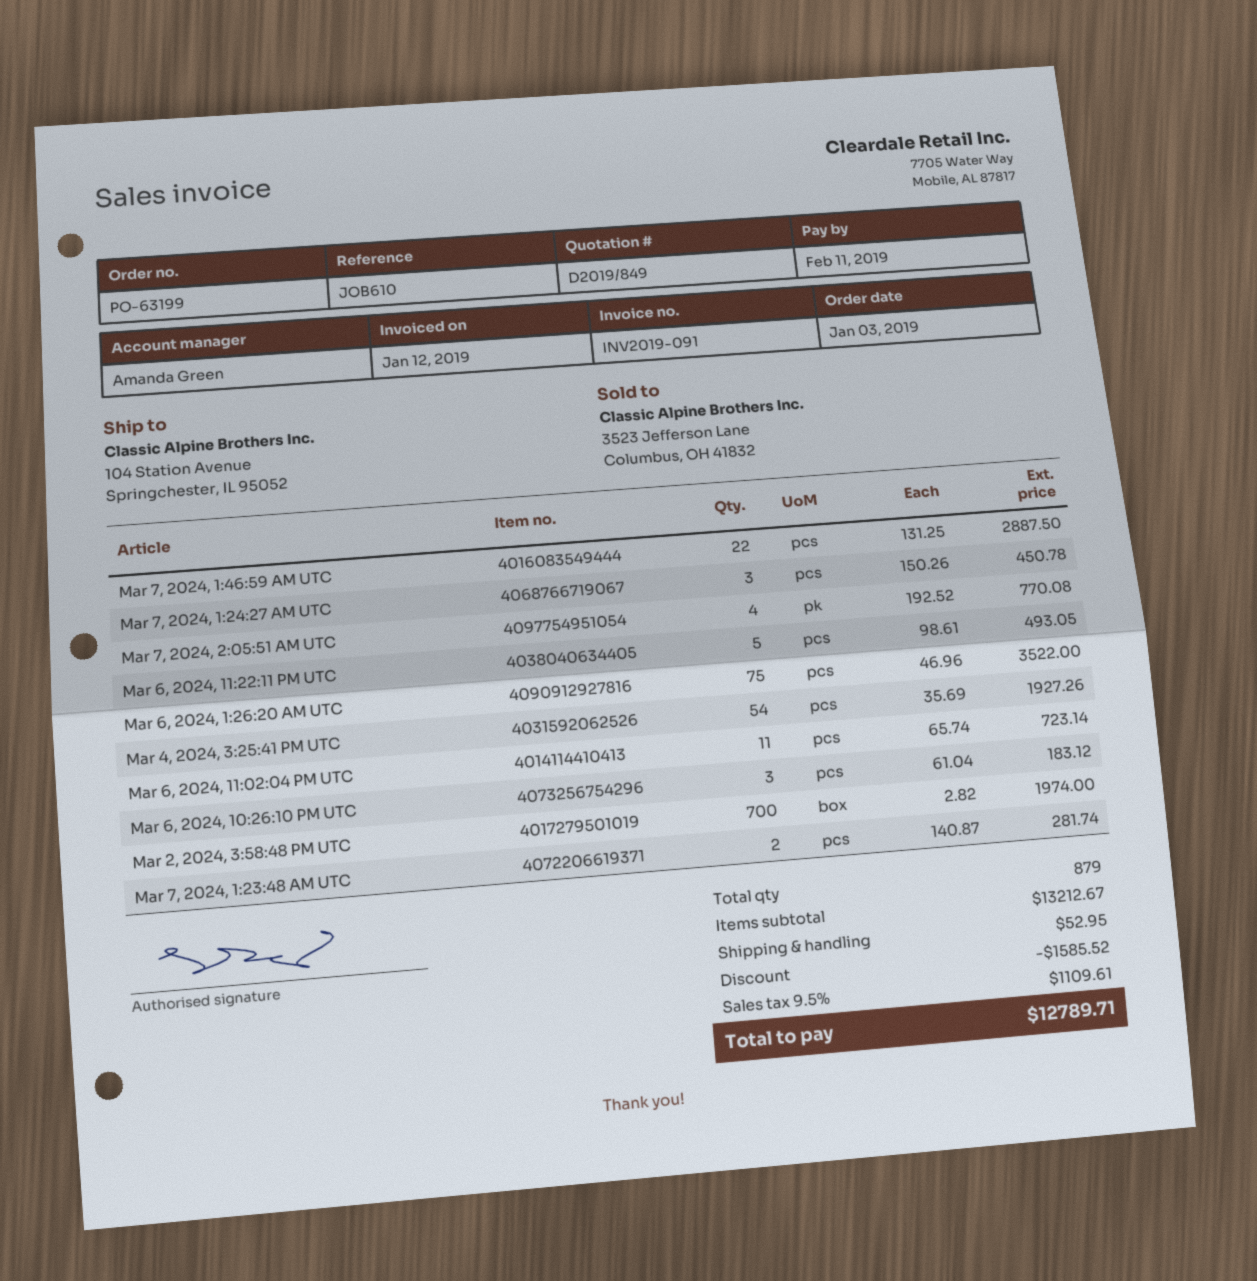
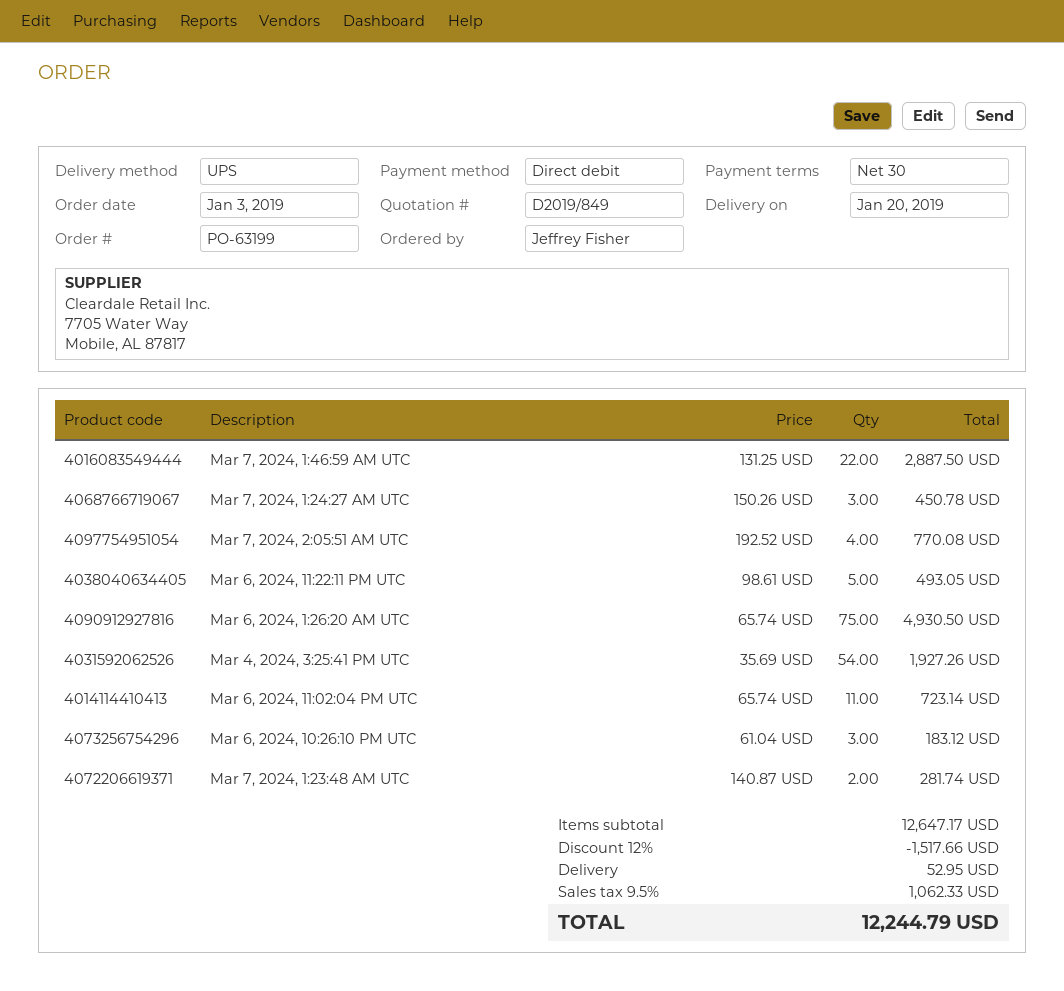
Mar 6, 2024, 1:26:20 AM UTC: 75 x 46.96 = 3522.00 -> 75 x 65.74 = 4930.50
Mar 2, 2024, 3:58:48 PM UTC: 700 x 2.82 = 1974.00 -> none
subtotal: 13212.67 -> 12647.17
discount: 1585.52 -> 1517.66
tax: 9.5% = 1109.61 -> 9.5% = 1062.33
total: 12789.71 -> 12244.79

